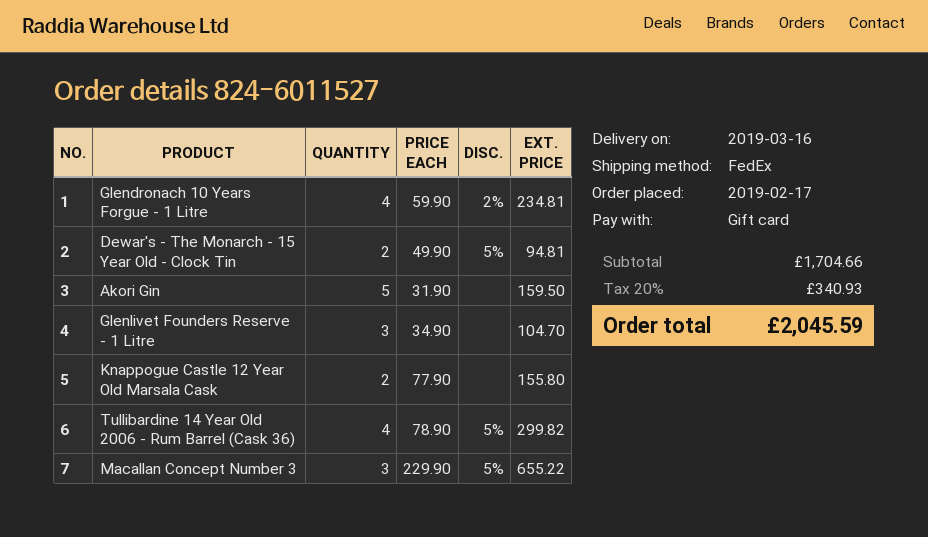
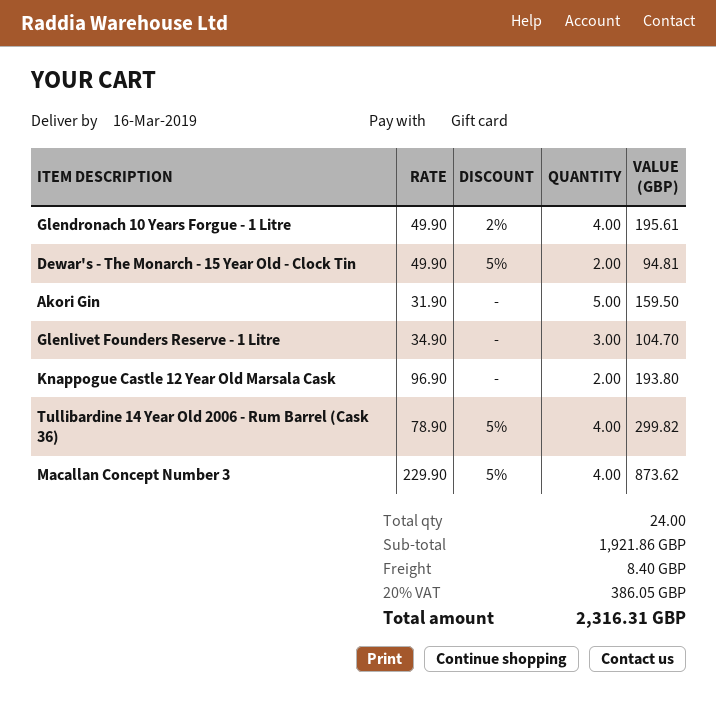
Glendronach 10 Years Forgue - 1 Litre: 4 x 59.90 - 2% = 234.81 -> 4 x 49.90 - 2% = 195.61
Knappogue Castle 12 Year Old Marsala Cask: 2 x 77.90 = 155.80 -> 2 x 96.90 = 193.80
Macallan Concept Number 3: 3 x 229.90 - 5% = 655.22 -> 4 x 229.90 - 5% = 873.62
subtotal: 1704.66 -> 1921.86
shipping: none -> 8.40
tax: 20% = 340.93 -> 20% = 386.05
total: 2045.59 -> 2316.31

